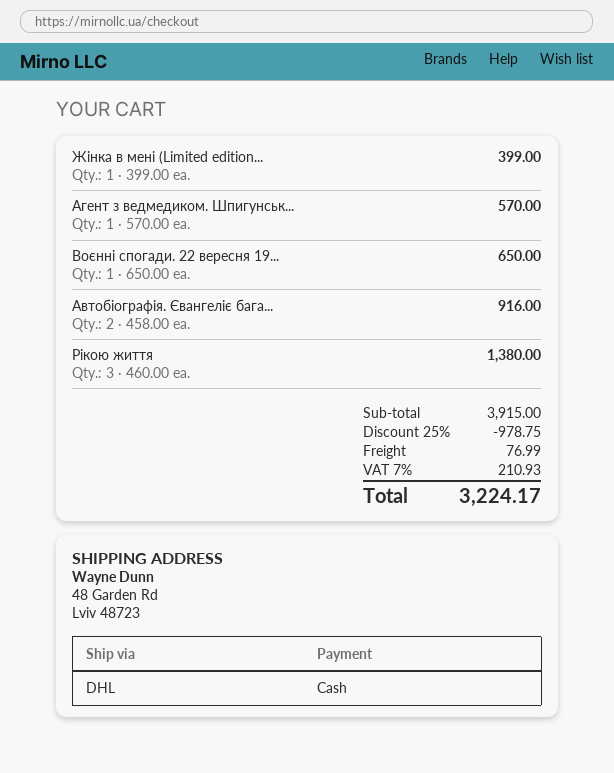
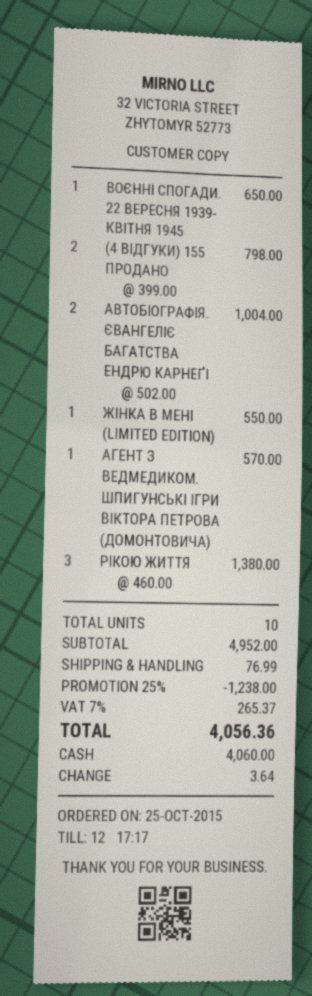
Жінка в мені (Limited edition...: 1 x 399.00 = 399.00 -> 1 x 550.00 = 550.00
Автобіографія. Євангеліє бага...: 2 x 458.00 = 916.00 -> 2 x 502.00 = 1004.00
(4 ВІДГУКИ) 155 ПРОДАНО: none -> 2 x 399.00 = 798.00
subtotal: 3915.00 -> 4952.00
discount: 25% = 978.75 -> 25% = 1238.00
tax: 7% = 210.93 -> 7% = 265.37
total: 3224.17 -> 4056.36

